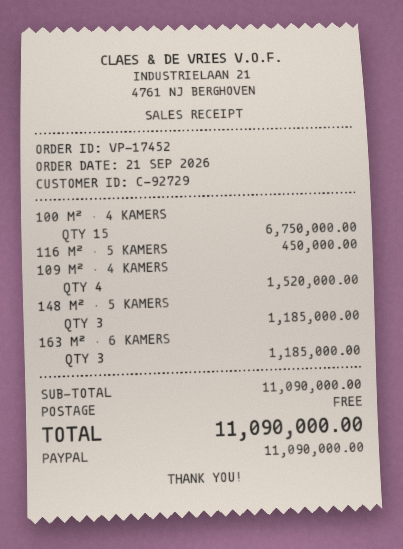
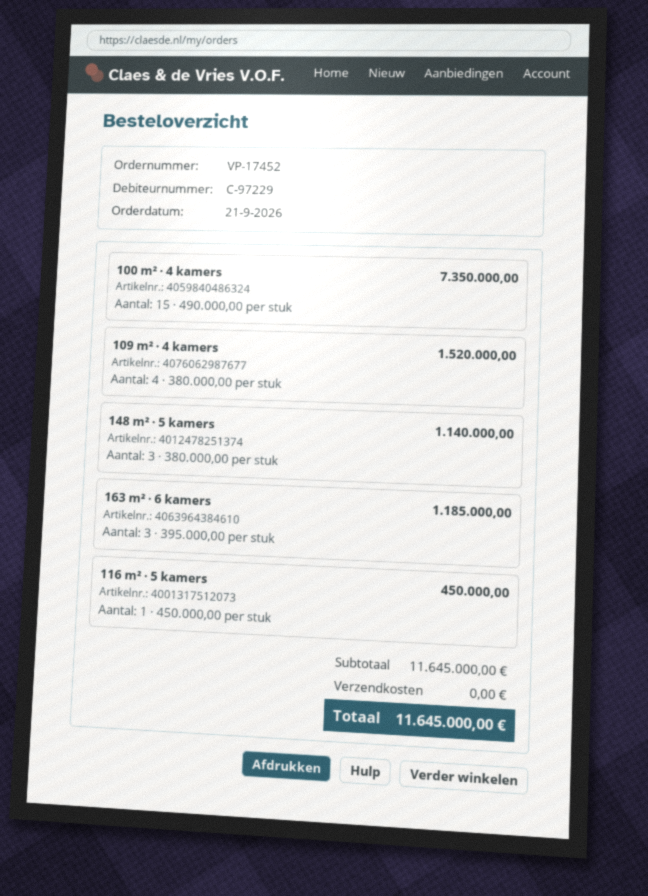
customer number: C-92729 -> C-97229
100 M² · 4 KAMERS: 15 for 6750000.00 -> 15 for 7350000.00
148 M² · 5 KAMERS: 3 for 1185000.00 -> 3 for 1140000.00
subtotal: 11090000.00 -> 11645000.00
total: 11090000.00 -> 11645000.00

